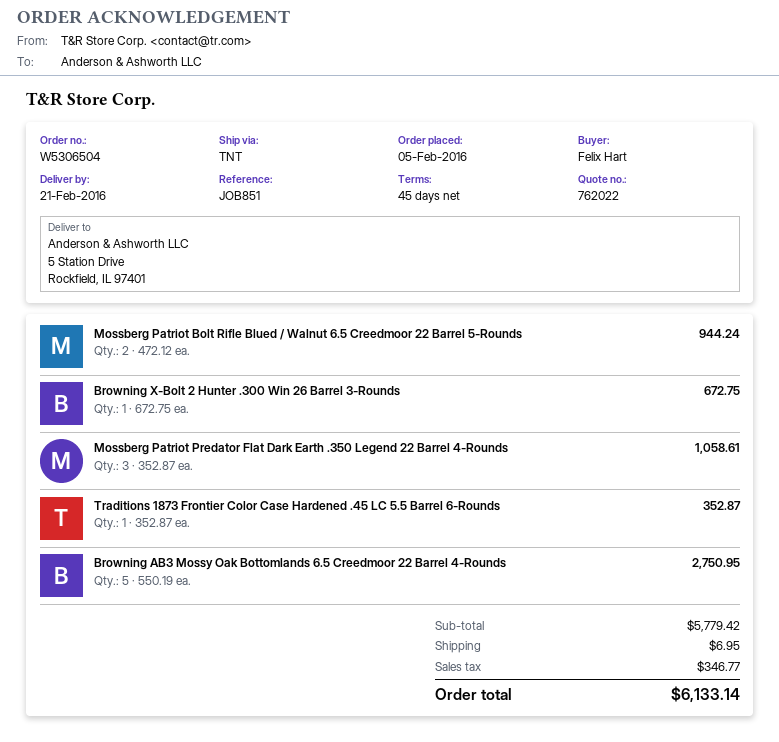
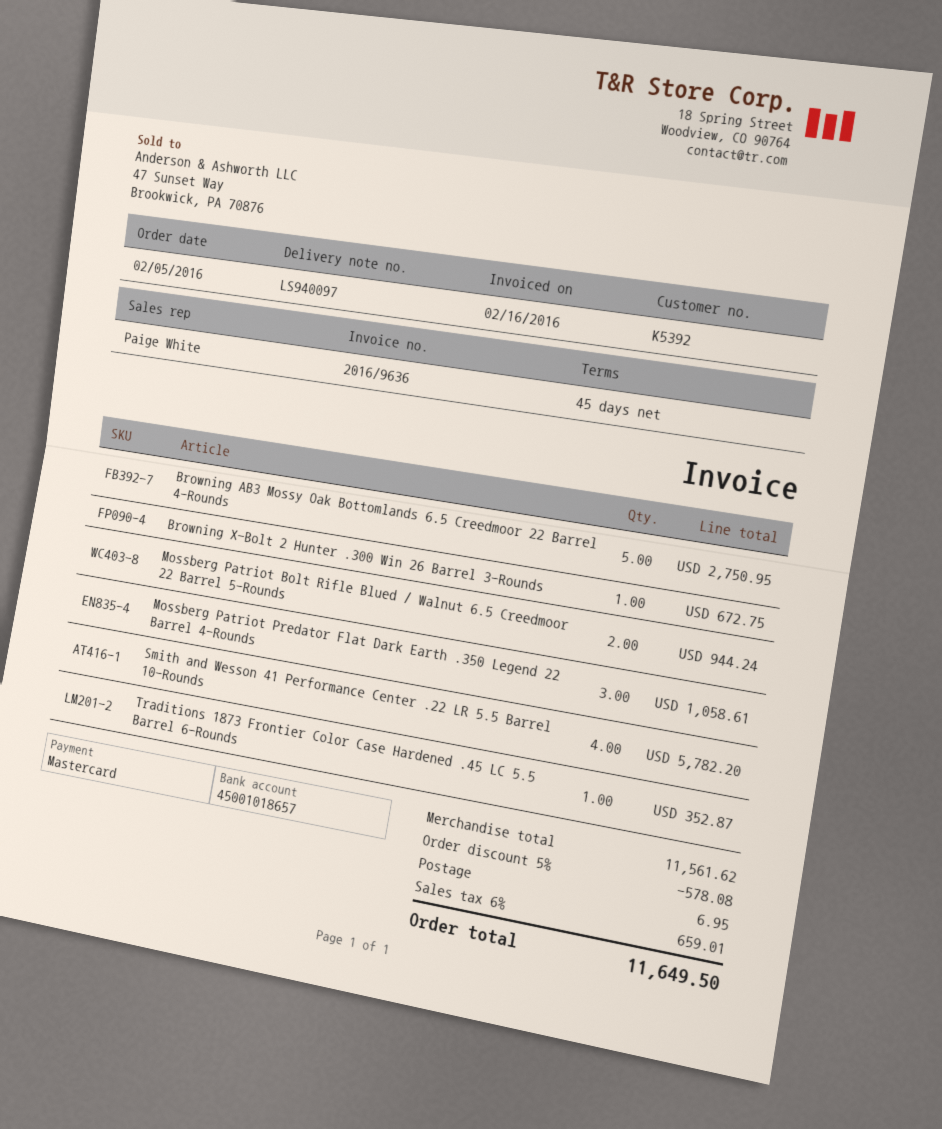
Smith and Wesson 41 Performance Center .22 LR 5.5 Barrel 10-Rounds: none -> 4 for 5782.20
subtotal: 5779.42 -> 11561.62
discount: none -> 5% = 578.08
tax: 346.77 -> 659.01
total: 6133.14 -> 11649.50

